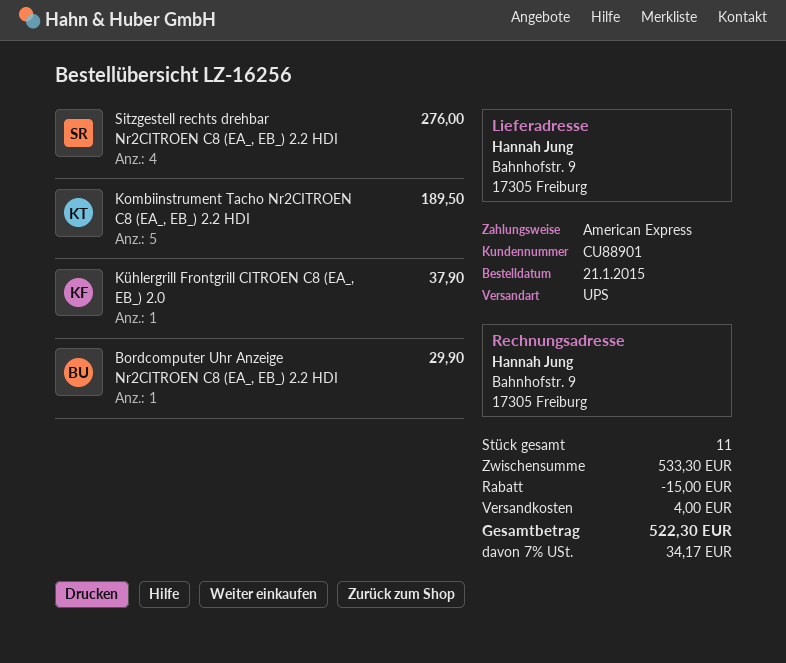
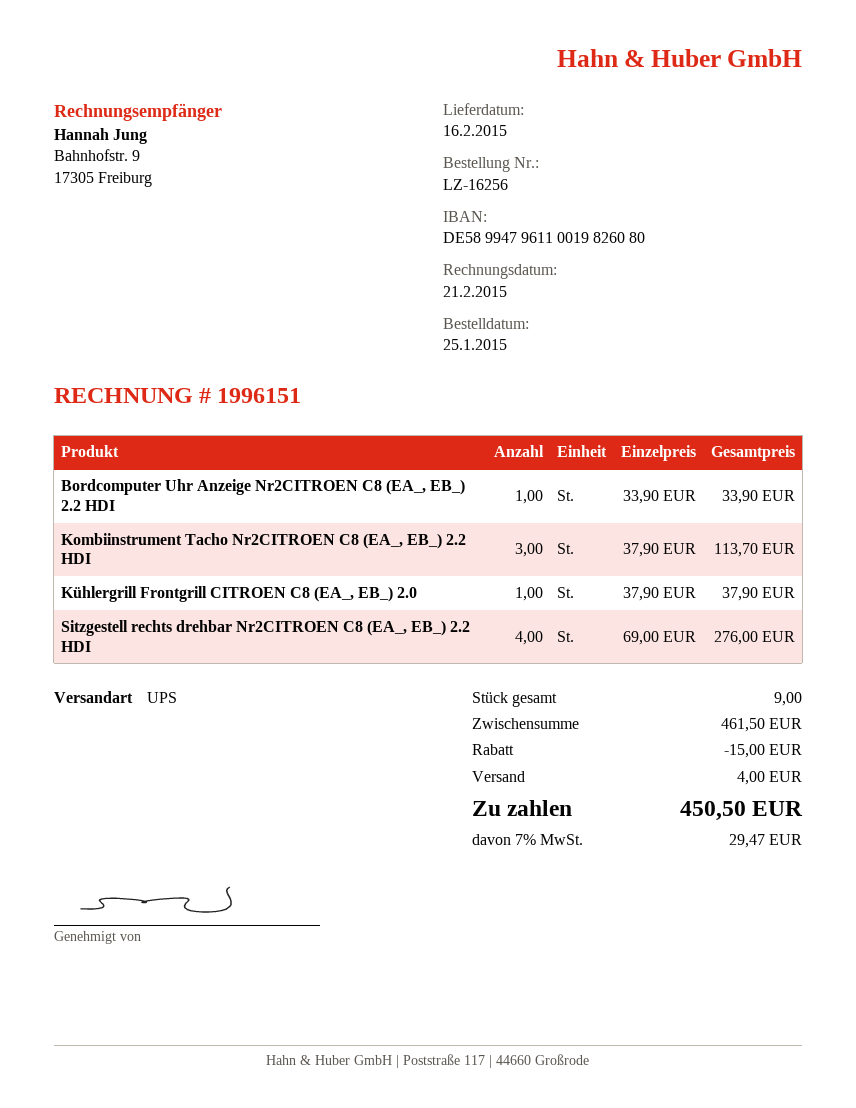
order date: 2015-01-21 -> 2015-01-25
Kombiinstrument Tacho Nr2CITROEN C8 (EA_, EB_) 2.2 HDI: 5 for 189.50 -> 3 for 113.70
Bordcomputer Uhr Anzeige Nr2CITROEN C8 (EA_, EB_) 2.2 HDI: 1 for 29.90 -> 1 for 33.90
total quantity: 11 -> 9
subtotal: 533.30 -> 461.50
tax: 7% = 34.17 -> 7% = 29.47
total: 522.30 -> 450.50

